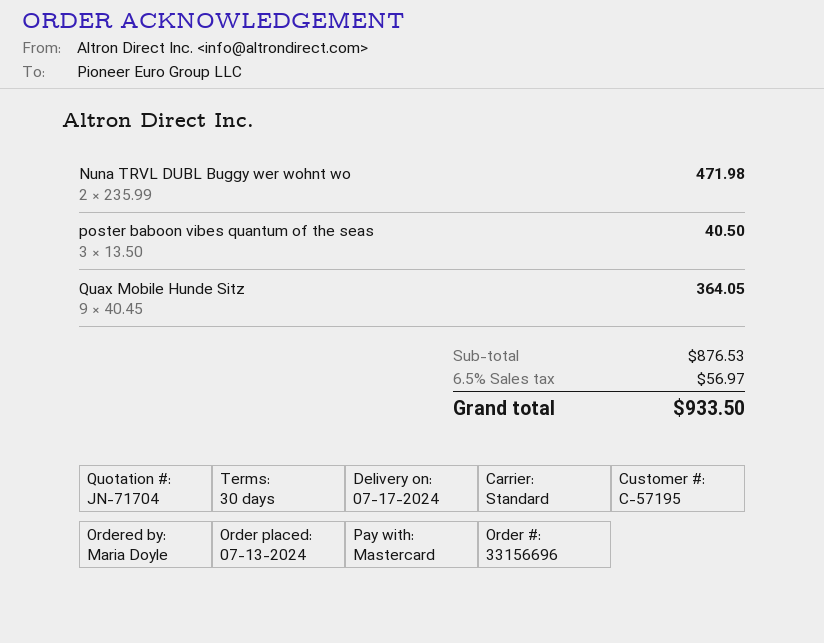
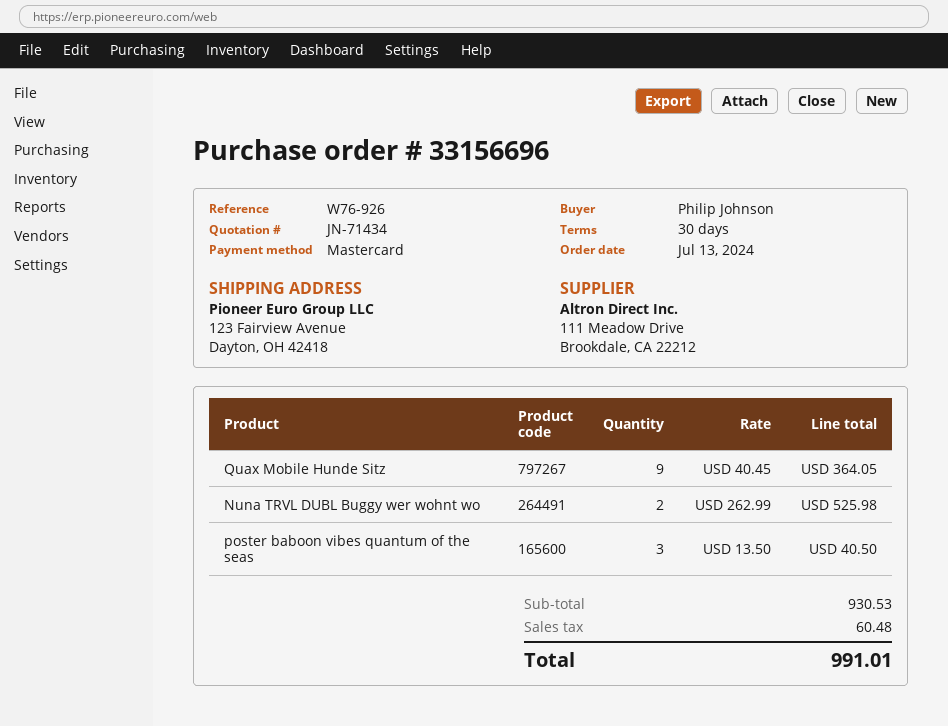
quote number: JN-71704 -> JN-71434
ordered by: Maria Doyle -> Philip Johnson
Nuna TRVL DUBL Buggy wer wohnt wo: 2 x 235.99 = 471.98 -> 2 x 262.99 = 525.98
subtotal: 876.53 -> 930.53
tax: 56.97 -> 60.48
total: 933.50 -> 991.01

